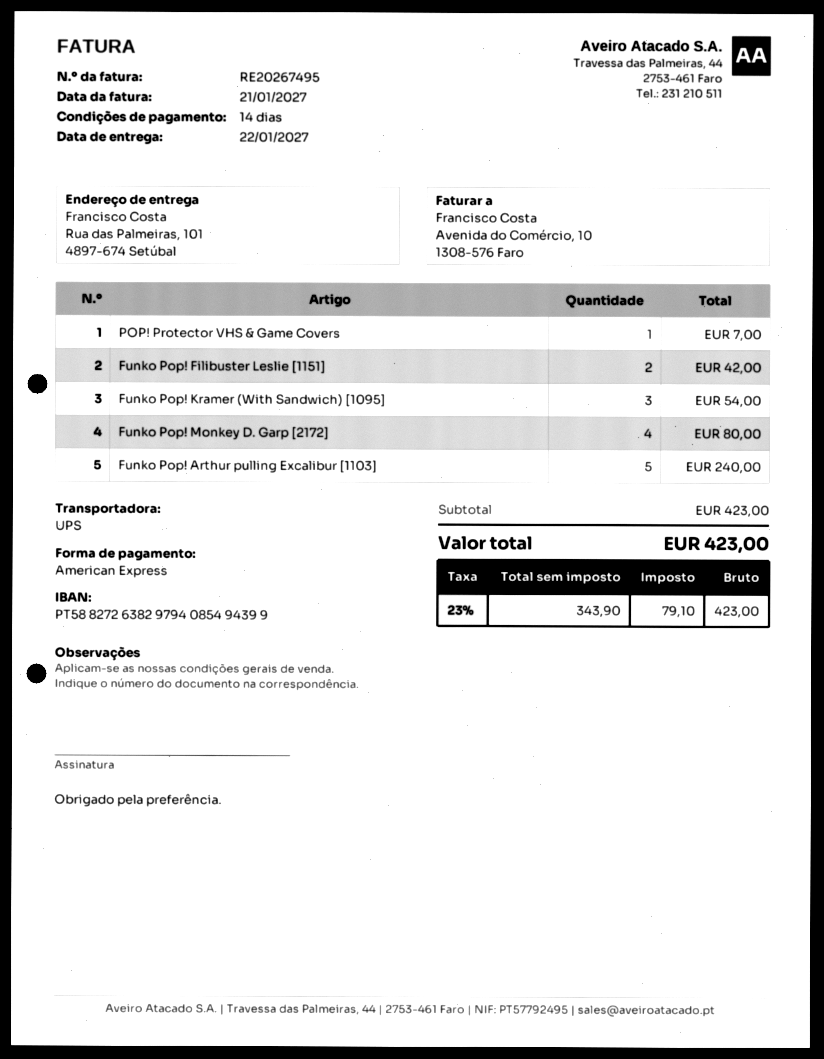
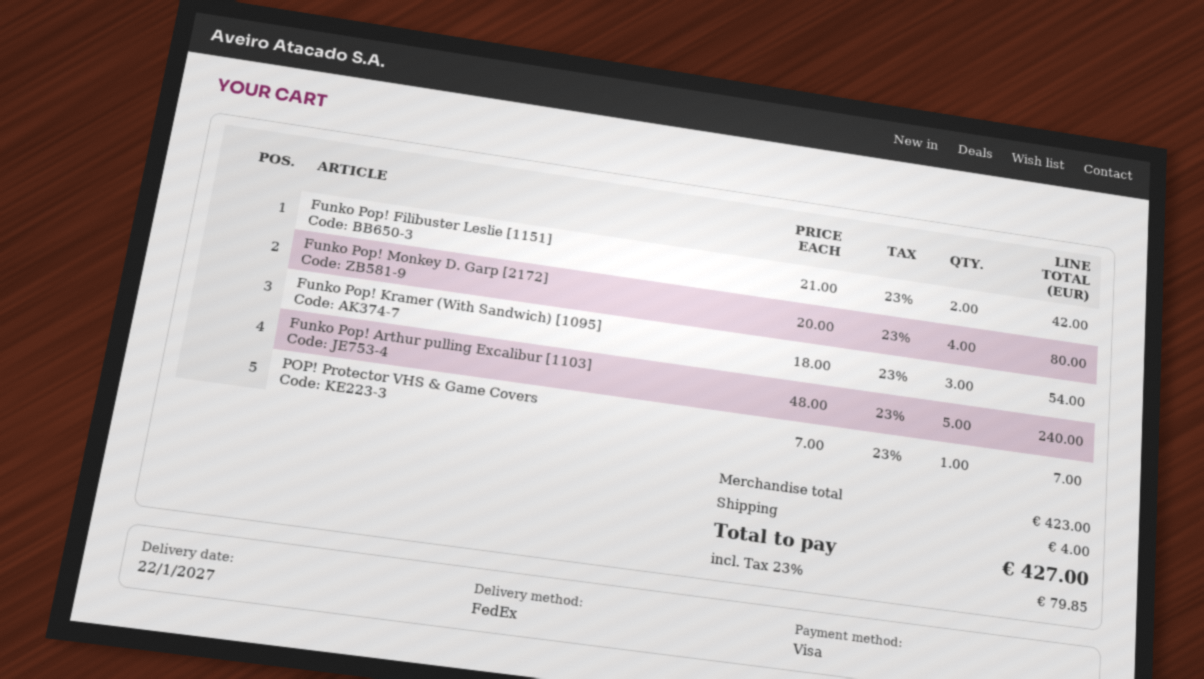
payment method: American Express -> Visa
shipping method: UPS -> FedEx
shipping: none -> 4.00
tax: 23% = 79.10 -> 23% = 79.85
total: 423.00 -> 427.00

